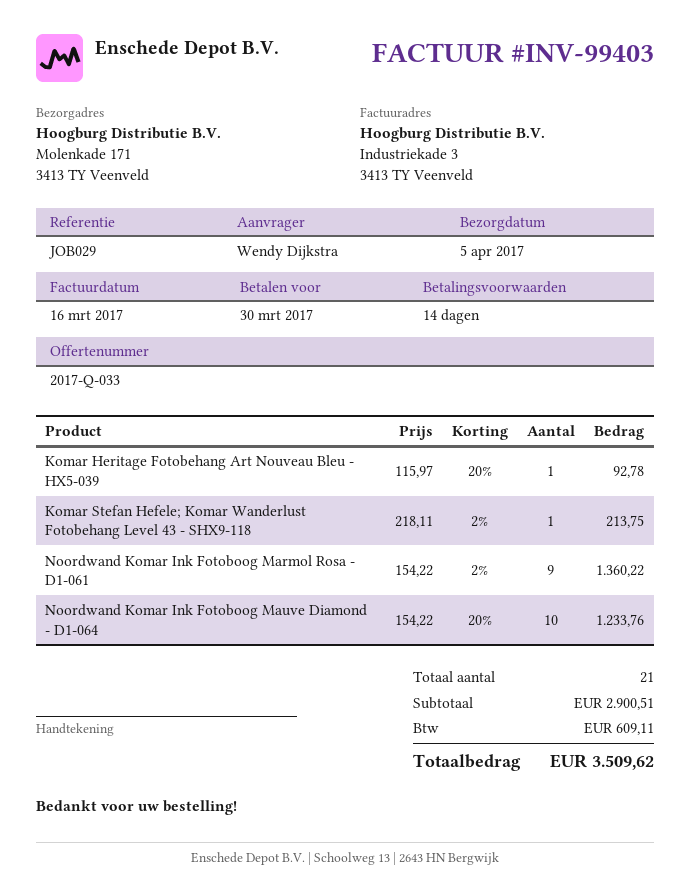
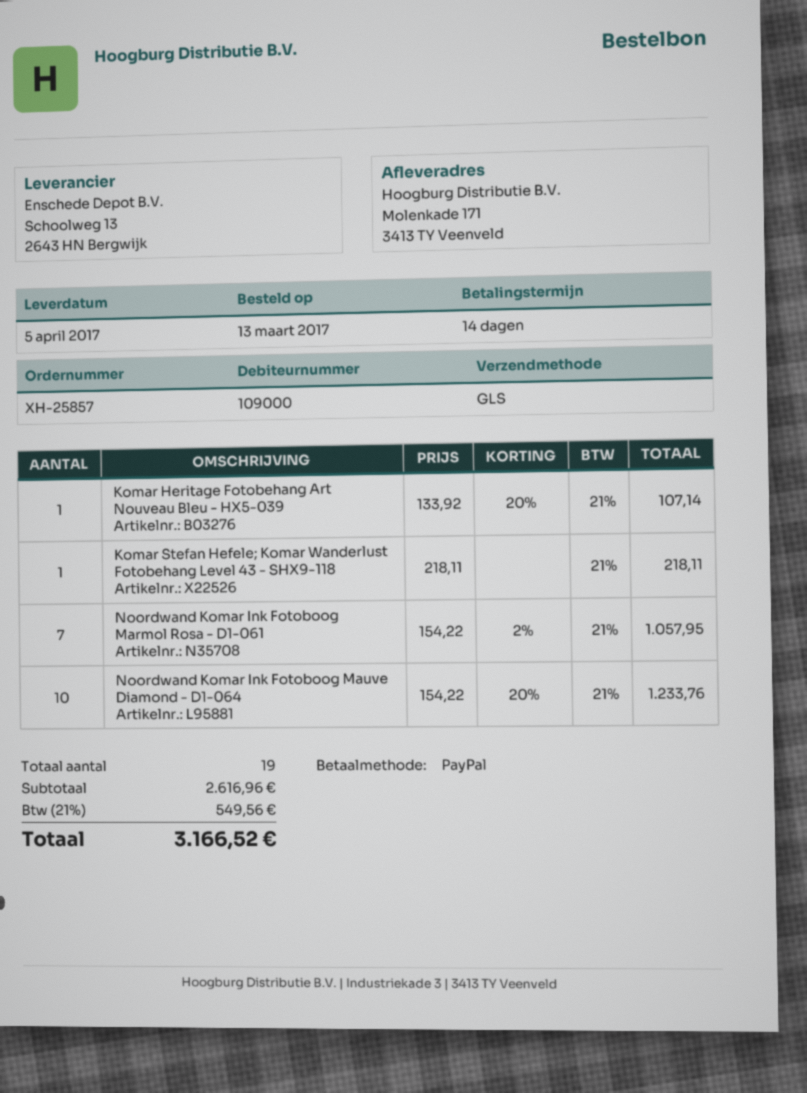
Komar Heritage Fotobehang Art Nouveau Bleu - HX5-039: 1 x 115.97 - 20% = 92.78 -> 1 x 133.92 - 20% = 107.14
Komar Stefan Hefele; Komar Wanderlust Fotobehang Level 43 - SHX9-118: 1 x 218.11 - 2% = 213.75 -> 1 x 218.11 = 218.11
Noordwand Komar Ink Fotoboog Marmol Rosa - D1-061: 9 x 154.22 - 2% = 1360.22 -> 7 x 154.22 - 2% = 1057.95
total quantity: 21 -> 19
subtotal: 2900.51 -> 2616.96
tax: 609.11 -> 549.56
total: 3509.62 -> 3166.52

